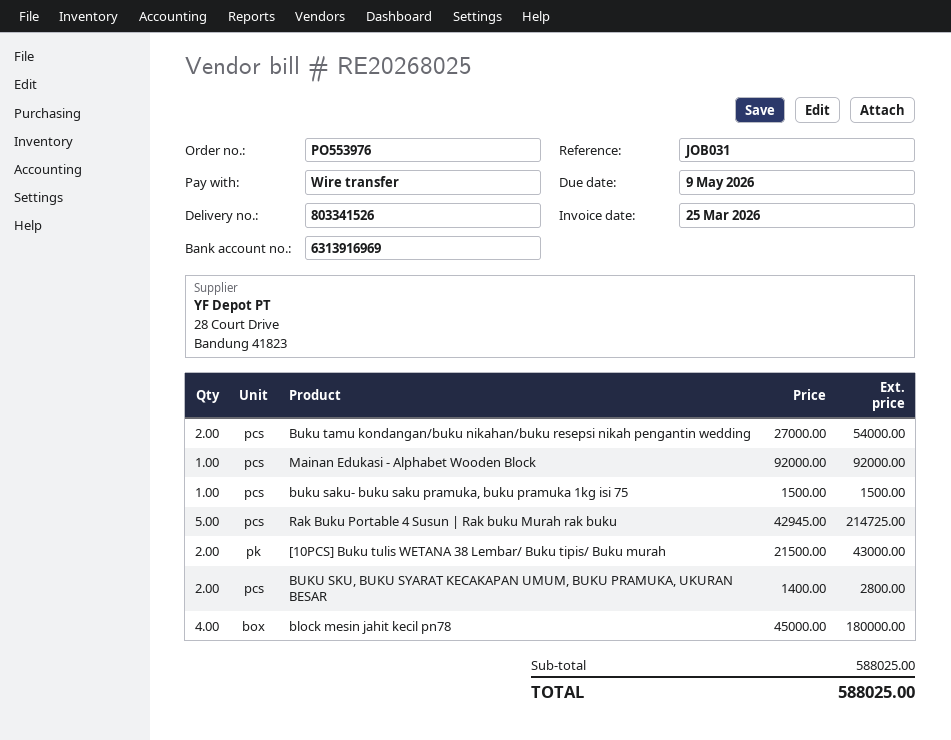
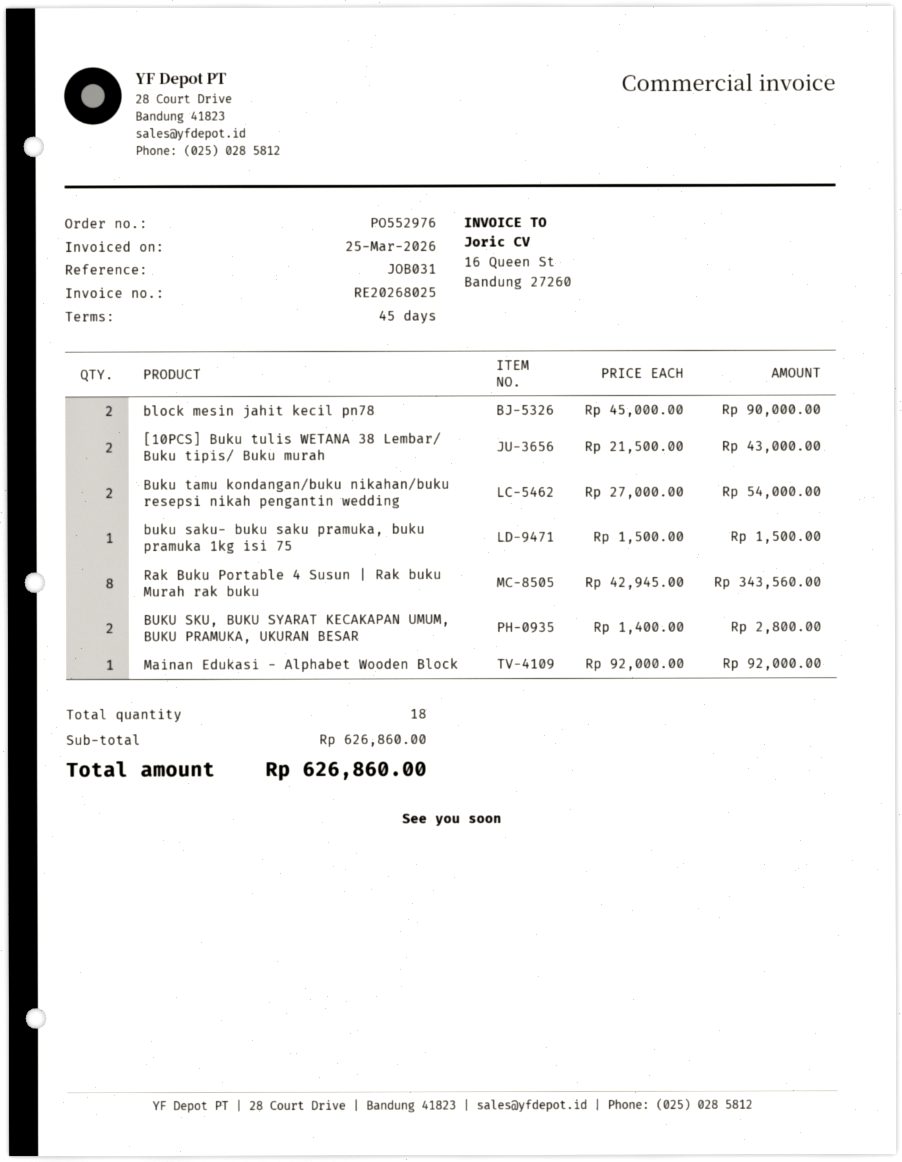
order number: PO553976 -> PO552976
Rak Buku Portable 4 Susun | Rak buku Murah rak buku: 5 x 42945.00 = 214725.00 -> 8 x 42945.00 = 343560.00
block mesin jahit kecil pn78: 4 x 45000.00 = 180000.00 -> 2 x 45000.00 = 90000.00
subtotal: 588025.00 -> 626860.00
total: 588025.00 -> 626860.00

